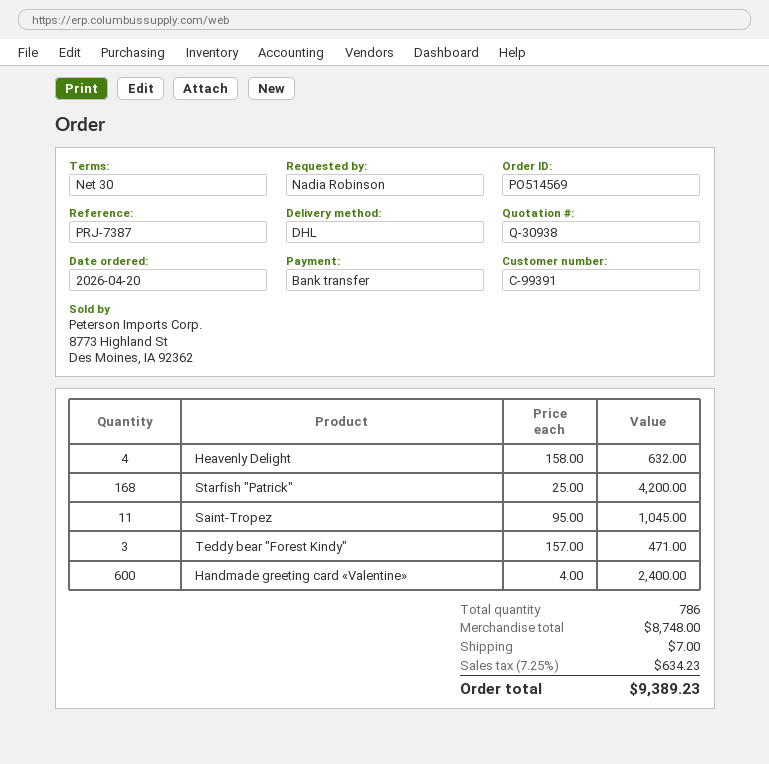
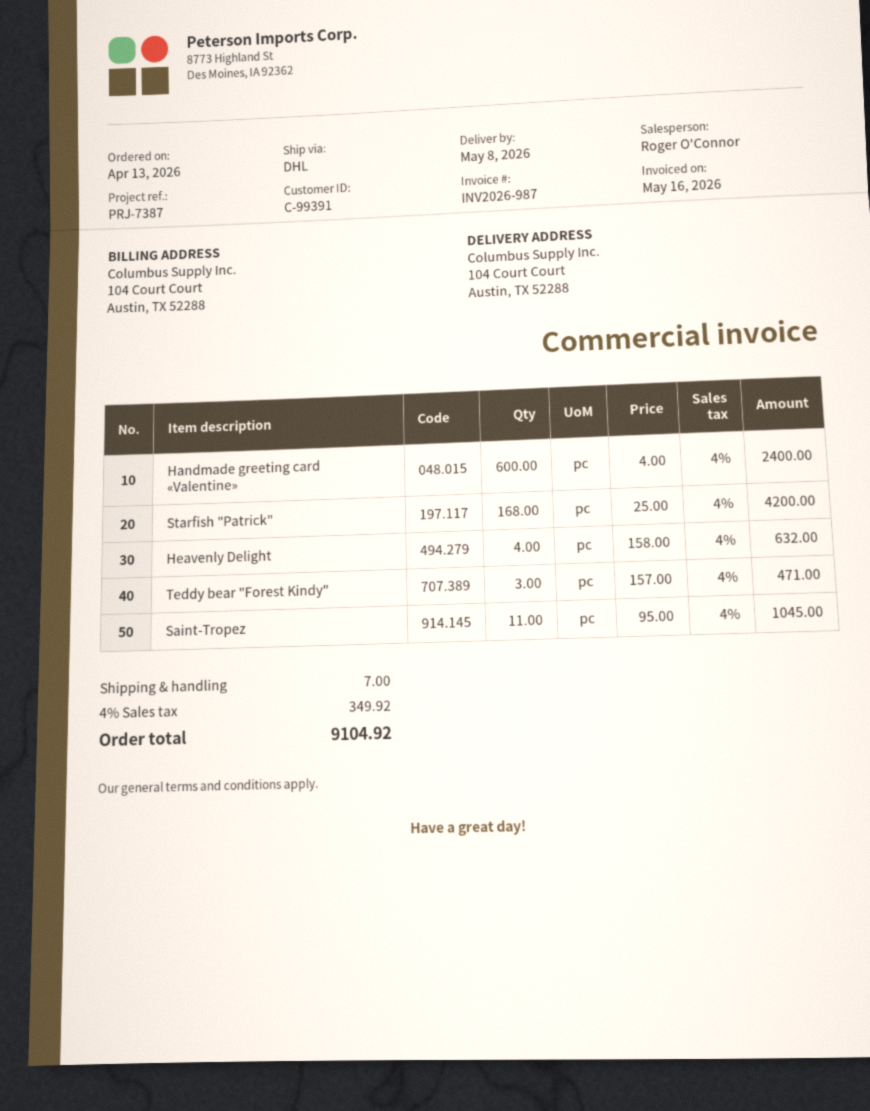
order date: 2026-04-20 -> 2026-04-13
tax: 7.25% = 634.23 -> 4% = 349.92
total: 9389.23 -> 9104.92

